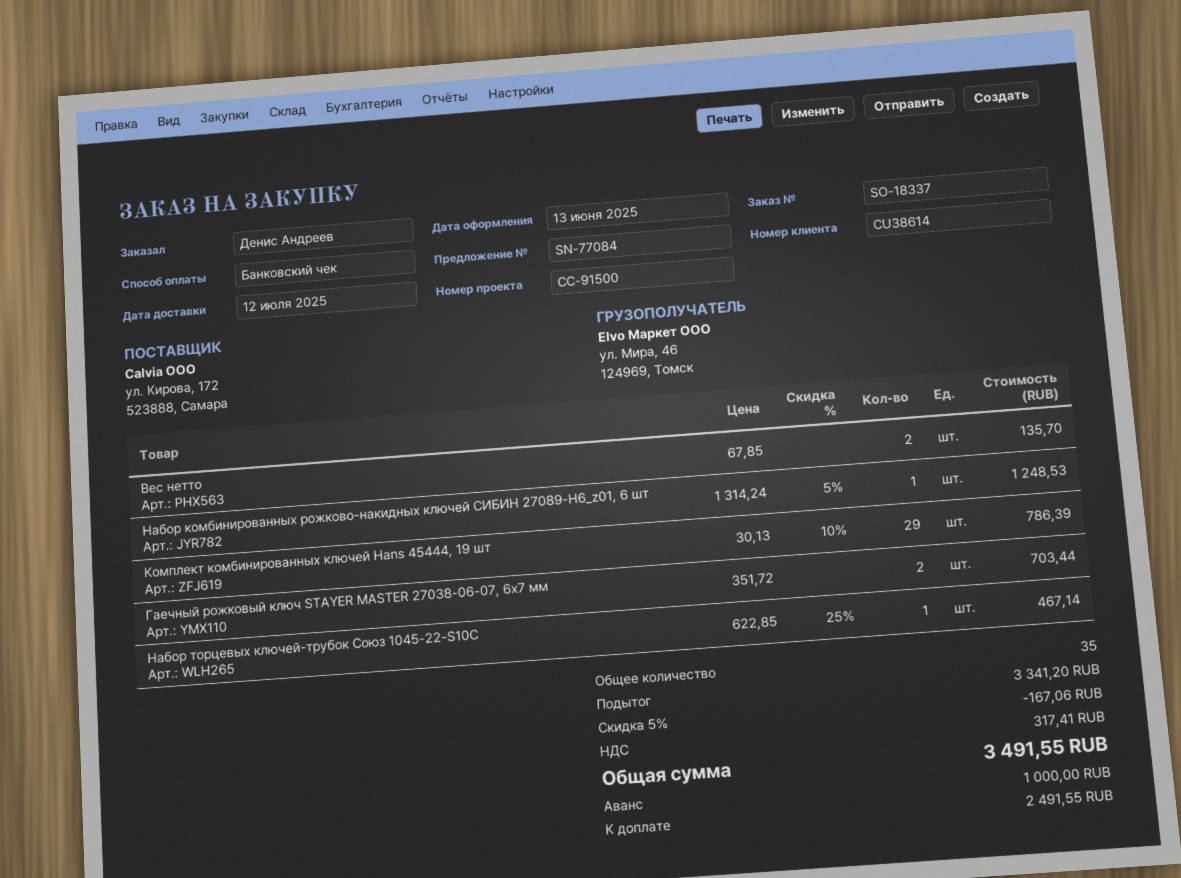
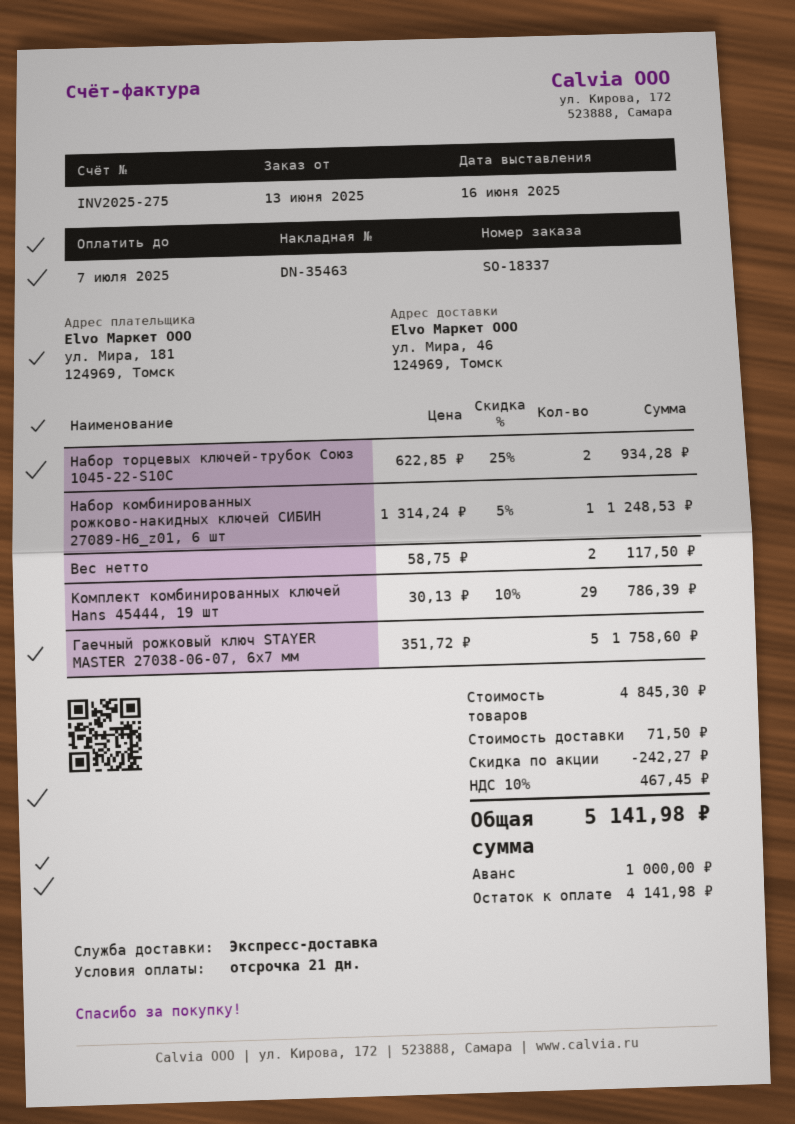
Вес нетто: 2 x 67.85 = 135.70 -> 2 x 58.75 = 117.50
Гаечный рожковый ключ STAYER MASTER 27038-06-07, 6х7 мм: 2 x 351.72 = 703.44 -> 5 x 351.72 = 1758.60
Набор торцевых ключей-трубок Союз 1045-22-S10C: 1 x 622.85 - 25% = 467.14 -> 2 x 622.85 - 25% = 934.28
subtotal: 3341.20 -> 4845.30
discount: 167.06 -> 242.27
shipping: none -> 71.50
tax: 317.41 -> 467.45
total: 3491.55 -> 5141.98
balance: 2491.55 -> 4141.98

